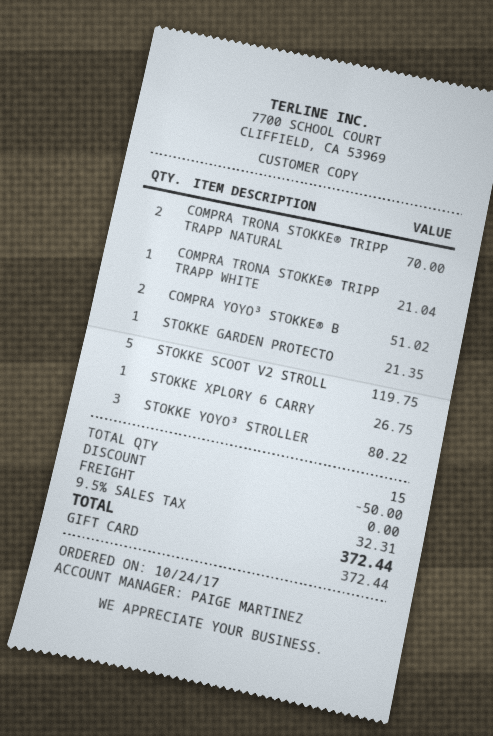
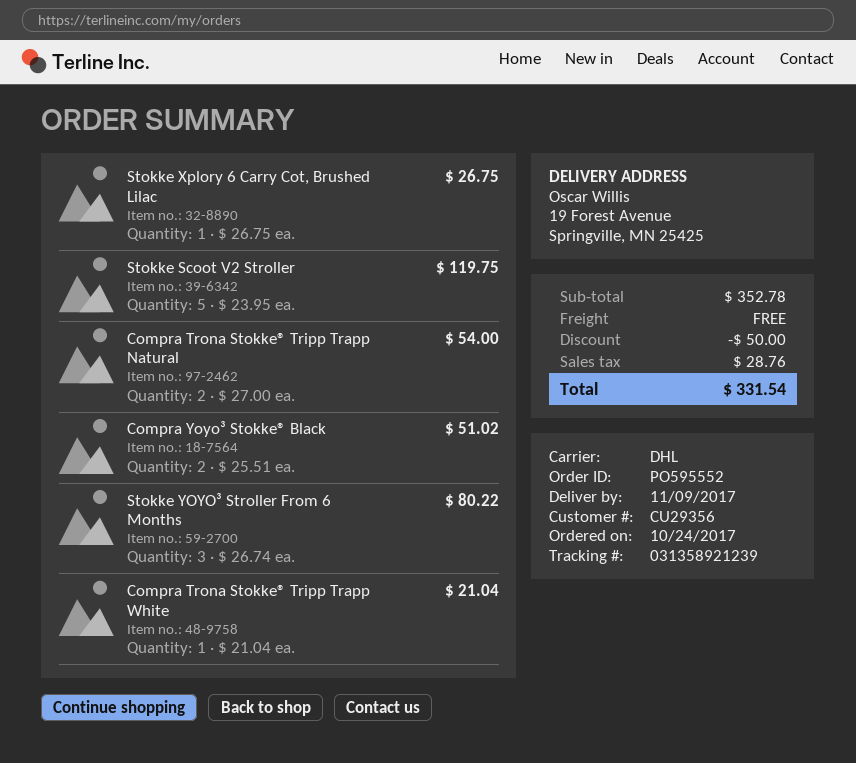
COMPRA TRONA STOKKE® TRIPP TRAPP NATURAL: 2 for 70.00 -> 2 for 54.00
STOKKE GARDEN PROTECTO: 1 for 21.35 -> none
tax: 32.31 -> 28.76
total: 372.44 -> 331.54

